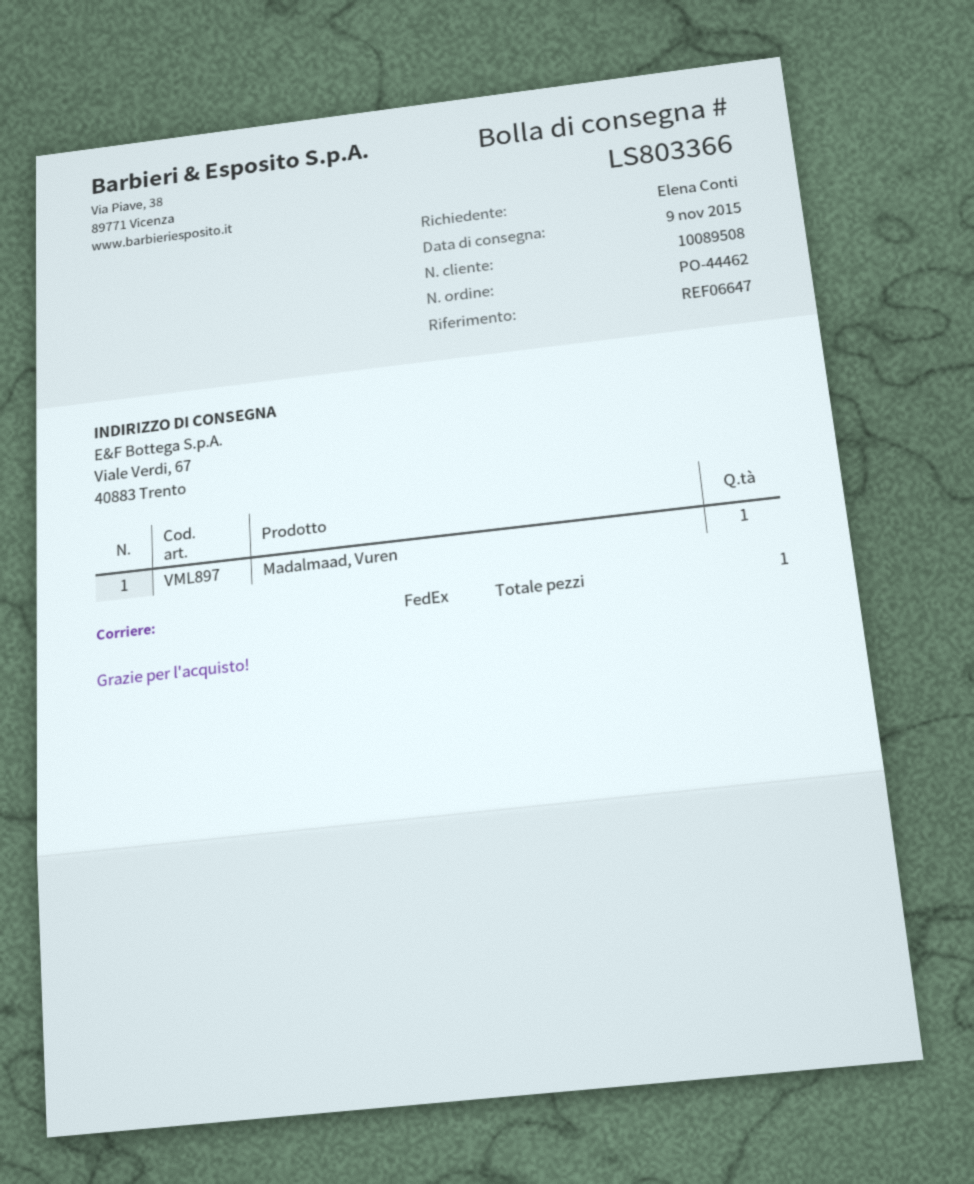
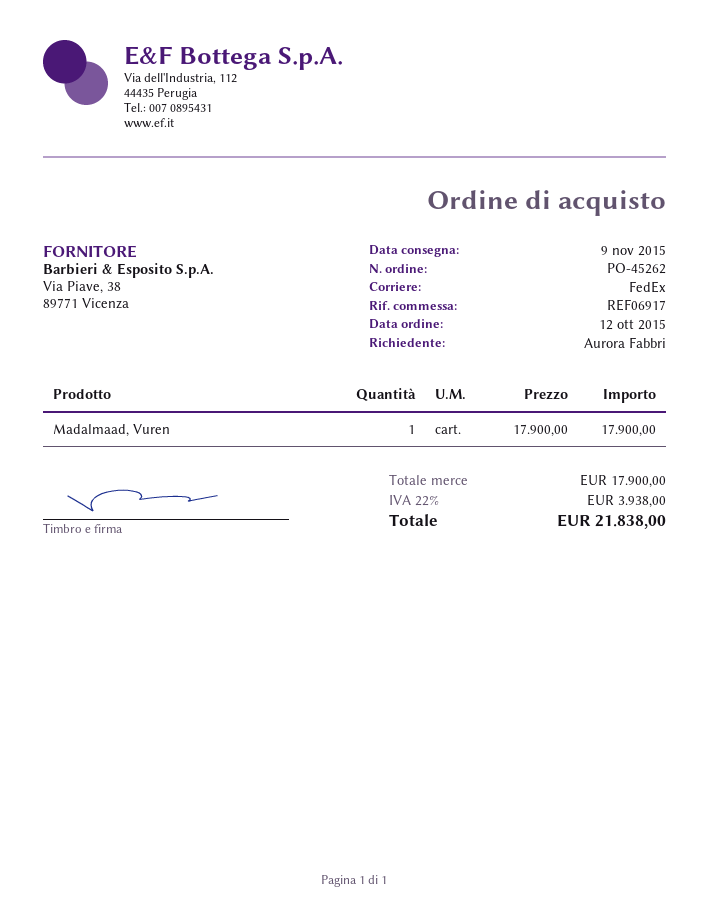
order number: PO-44462 -> PO-45262
reference: REF06647 -> REF06917
ordered by: Elena Conti -> Aurora Fabbri

